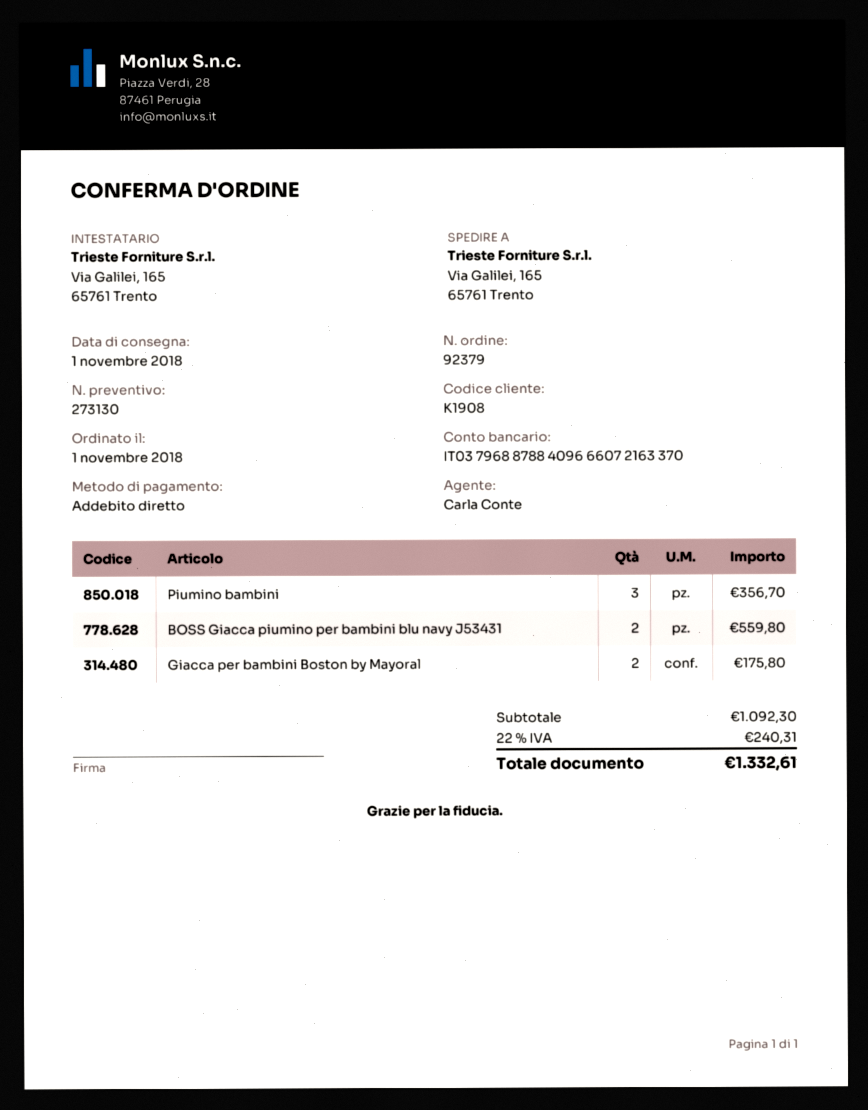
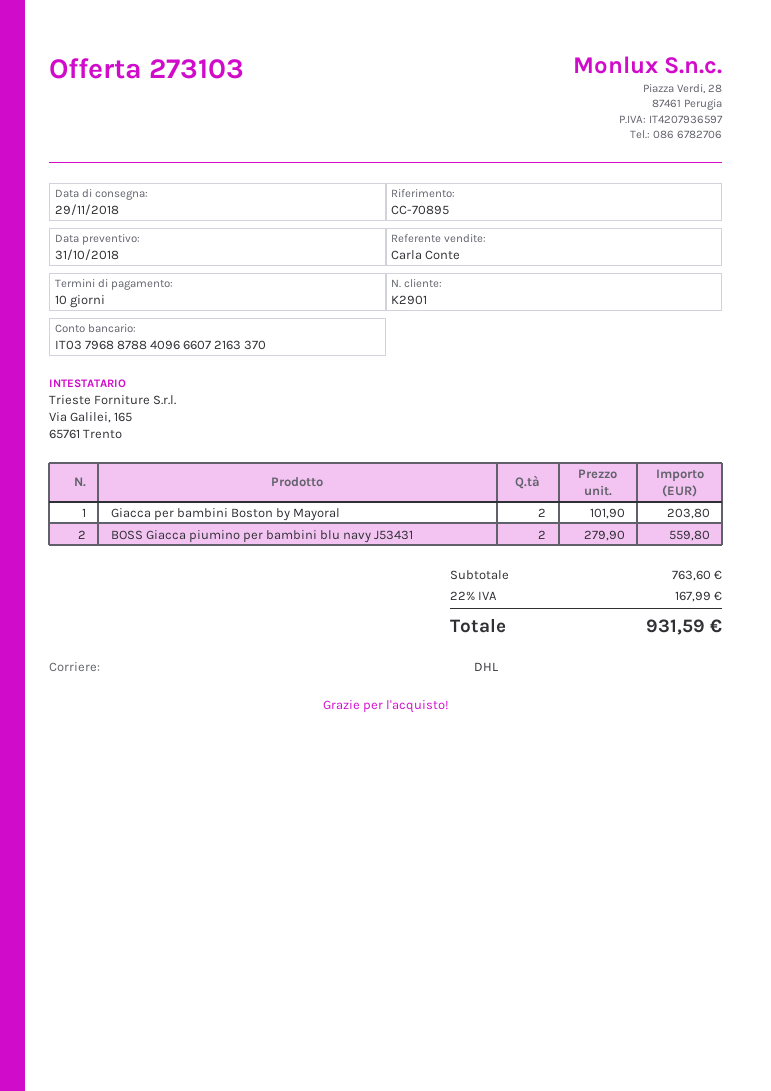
quote number: 273130 -> 273103
delivery date: 2018-11-01 -> 2018-11-29
customer number: K1908 -> K2901
Piumino bambini: 3 for 356.70 -> none
Giacca per bambini Boston by Mayoral: 2 for 175.80 -> 2 for 203.80
subtotal: 1092.30 -> 763.60
tax: 22% = 240.31 -> 22% = 167.99
total: 1332.61 -> 931.59

